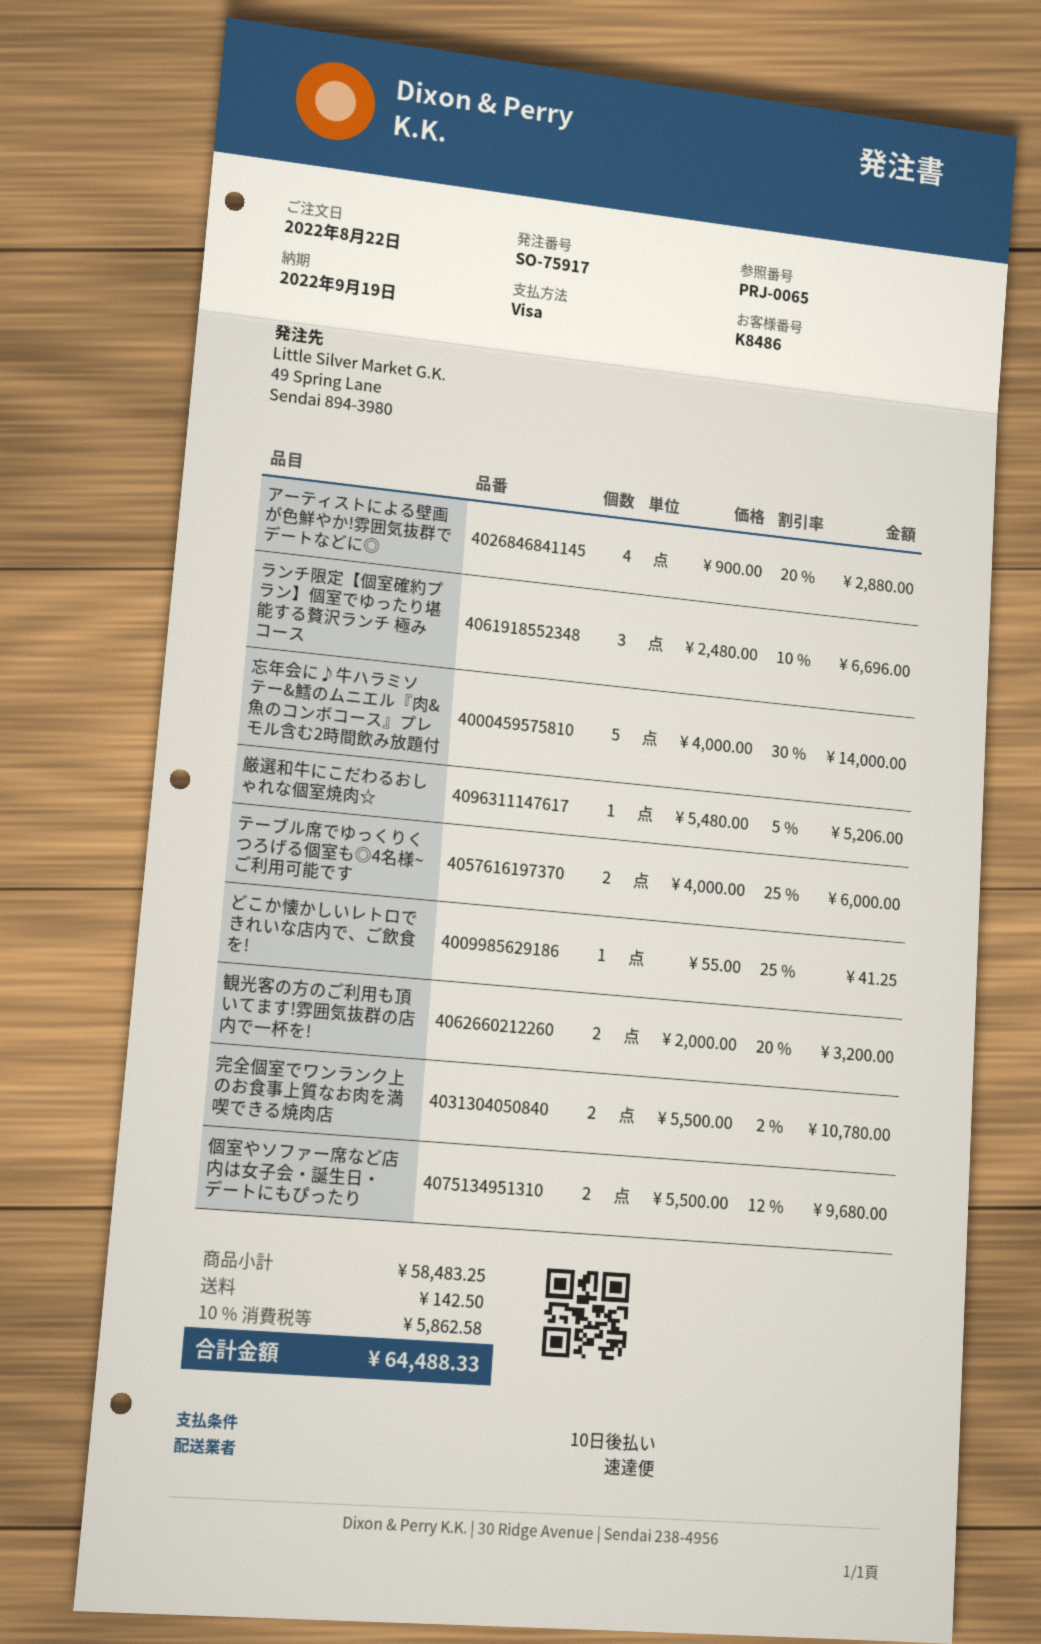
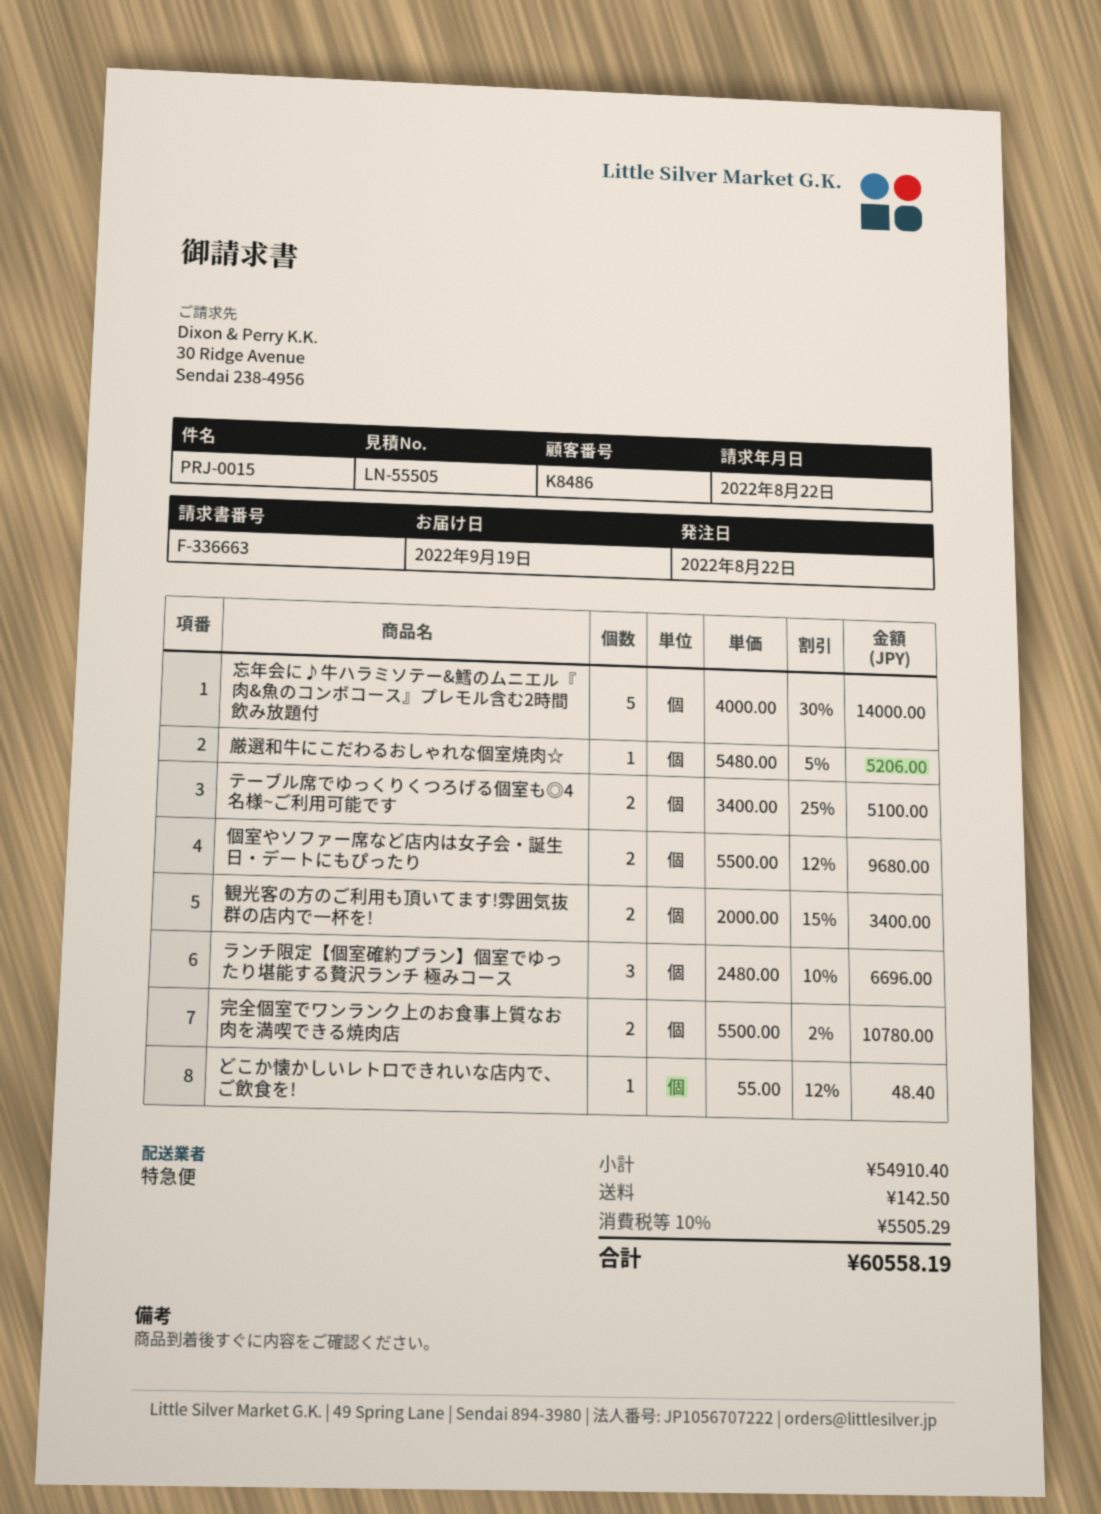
reference: PRJ-0065 -> PRJ-0015
アーティストによる壁画が色鮮やか!雰囲気抜群でデートなどに◎: 4 x 900.00 - 20% = 2880.00 -> none
テーブル席でゆっくりくつろげる個室も◎4名様~ご利用可能です: 2 x 4000.00 - 25% = 6000.00 -> 2 x 3400.00 - 25% = 5100.00
どこか懐かしいレトロできれいな店内で、ご飲食を!: 1 x 55.00 - 25% = 41.25 -> 1 x 55.00 - 12% = 48.40
観光客の方のご利用も頂いてます!雰囲気抜群の店内で一杯を!: 2 x 2000.00 - 20% = 3200.00 -> 2 x 2000.00 - 15% = 3400.00
subtotal: 58483.25 -> 54910.40
tax: 10% = 5862.58 -> 10% = 5505.29
total: 64488.33 -> 60558.19

